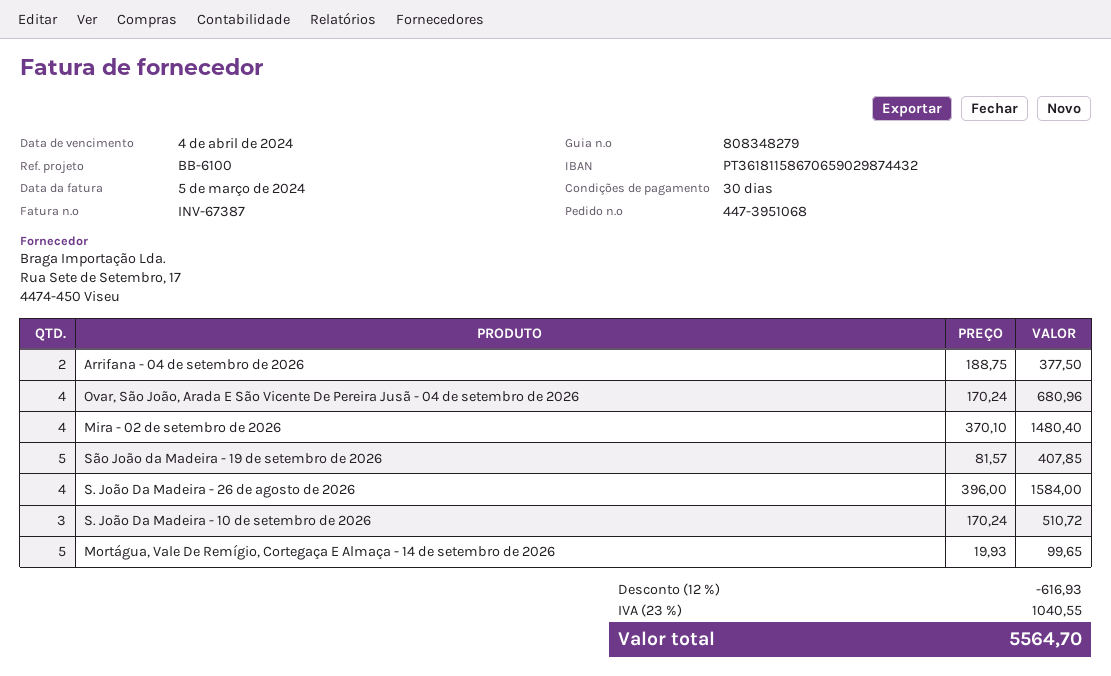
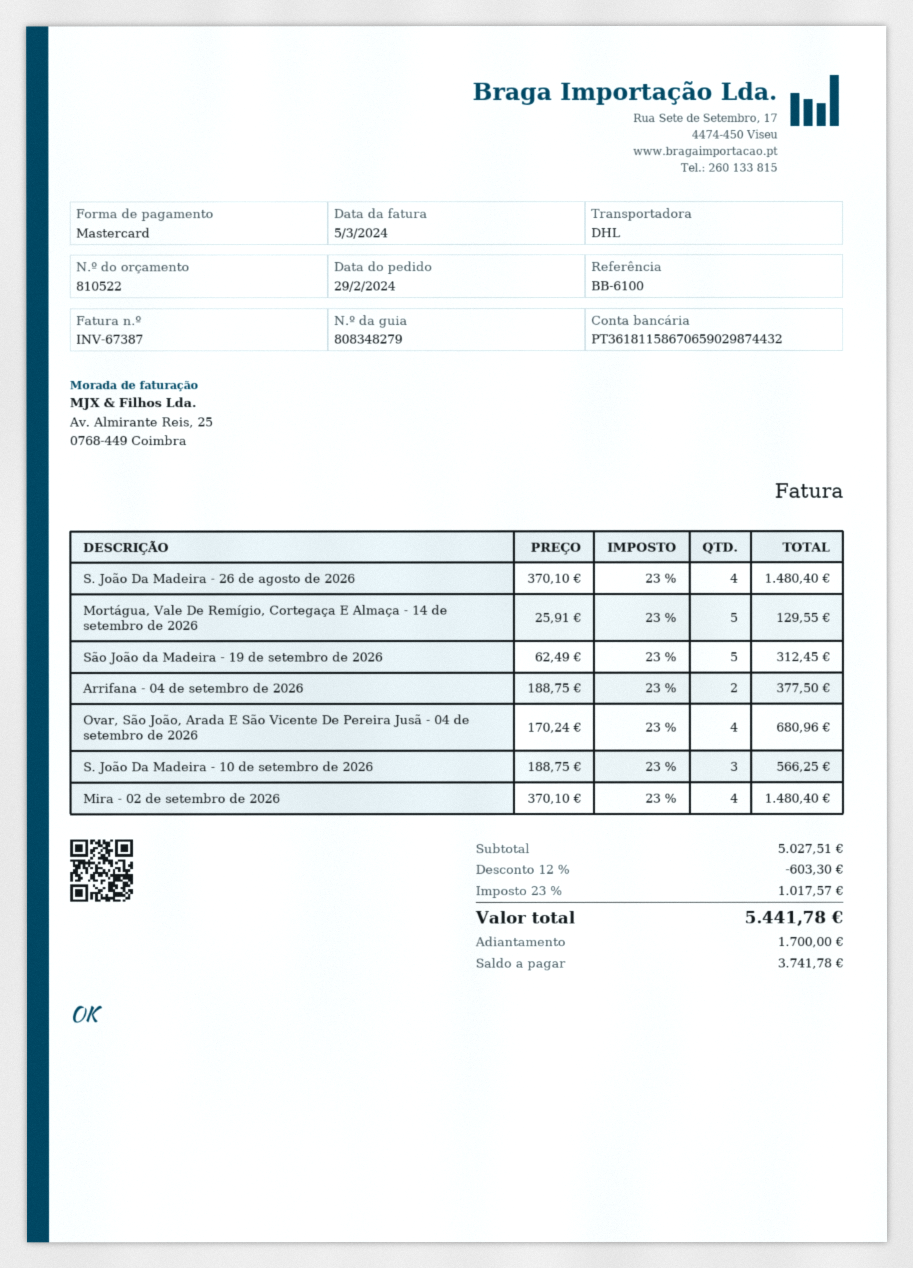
São João da Madeira - 19 de setembro de 2026: 5 x 81.57 = 407.85 -> 5 x 62.49 = 312.45
S. João Da Madeira - 26 de agosto de 2026: 4 x 396.00 = 1584.00 -> 4 x 370.10 = 1480.40
S. João Da Madeira - 10 de setembro de 2026: 3 x 170.24 = 510.72 -> 3 x 188.75 = 566.25
Mortágua, Vale De Remígio, Cortegaça E Almaça - 14 de setembro de 2026: 5 x 19.93 = 99.65 -> 5 x 25.91 = 129.55
discount: 12% = 616.93 -> 12% = 603.30
tax: 23% = 1040.55 -> 23% = 1017.57
total: 5564.70 -> 5441.78

